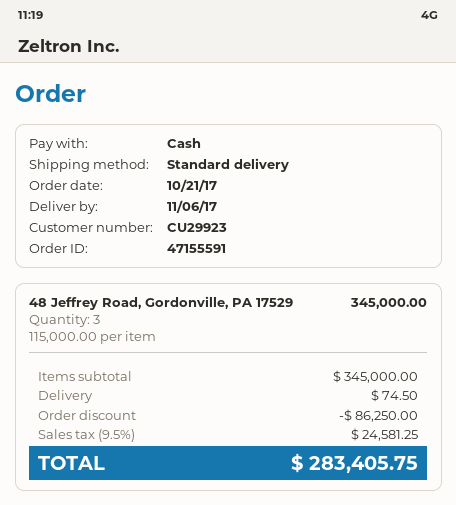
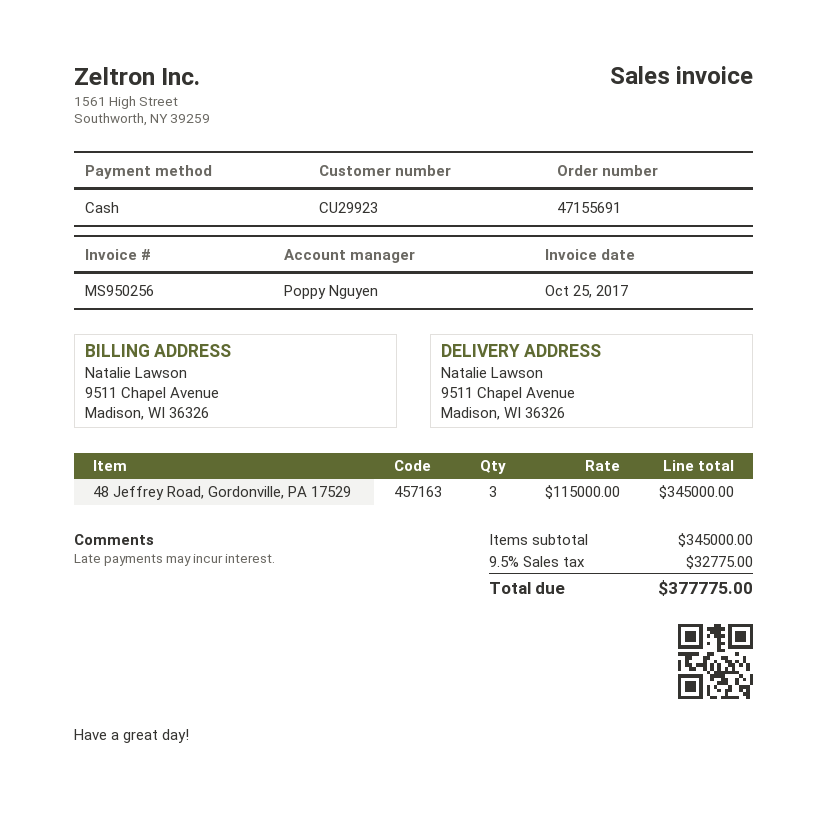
order number: 47155591 -> 47155691
discount: 86250.00 -> none
shipping: 74.50 -> none
tax: 9.5% = 24581.25 -> 9.5% = 32775.00
total: 283405.75 -> 377775.00

